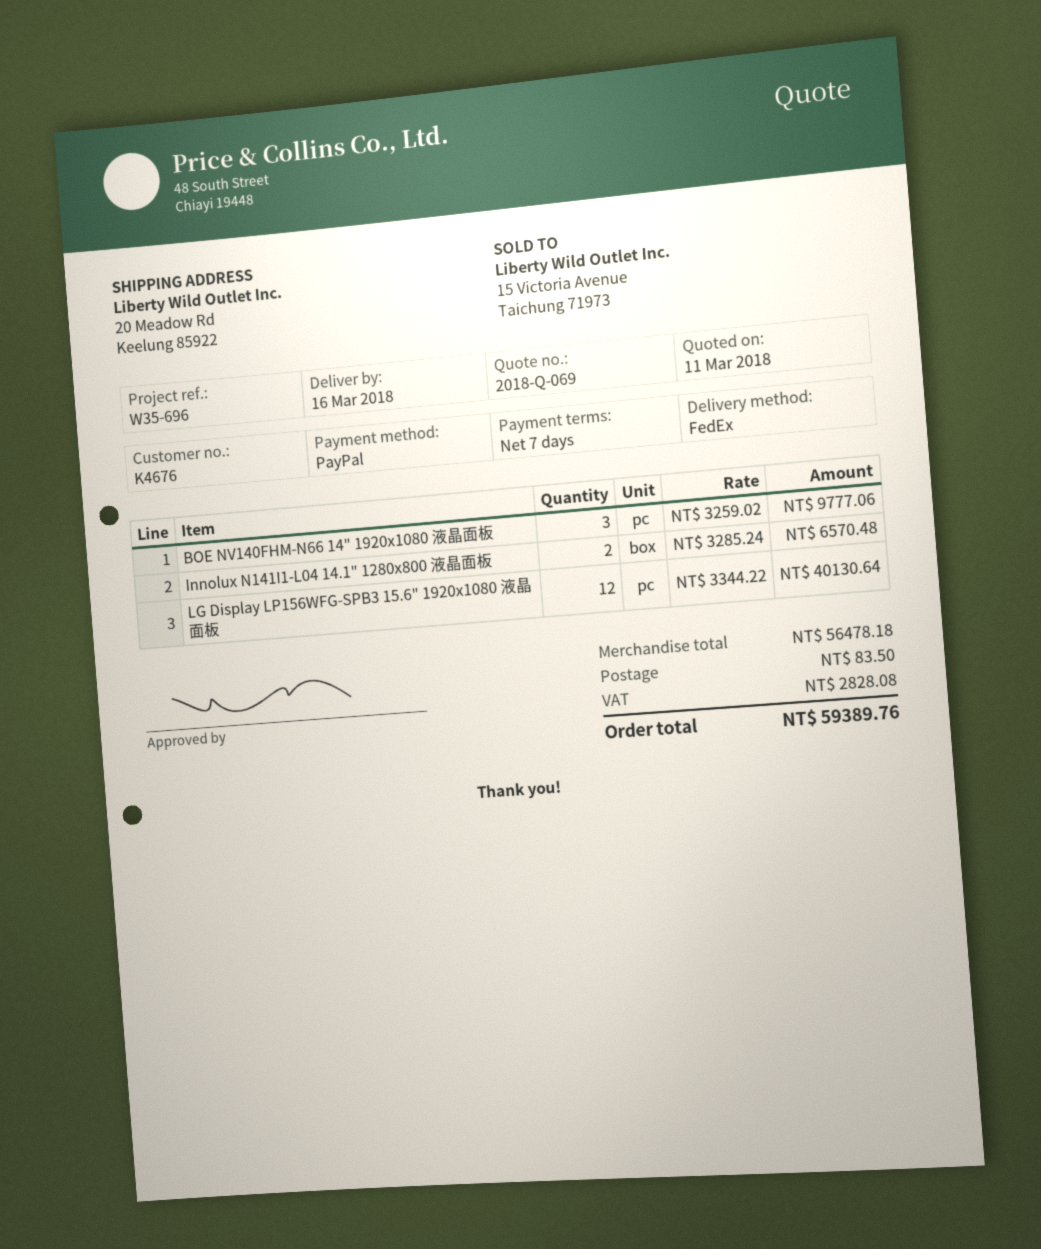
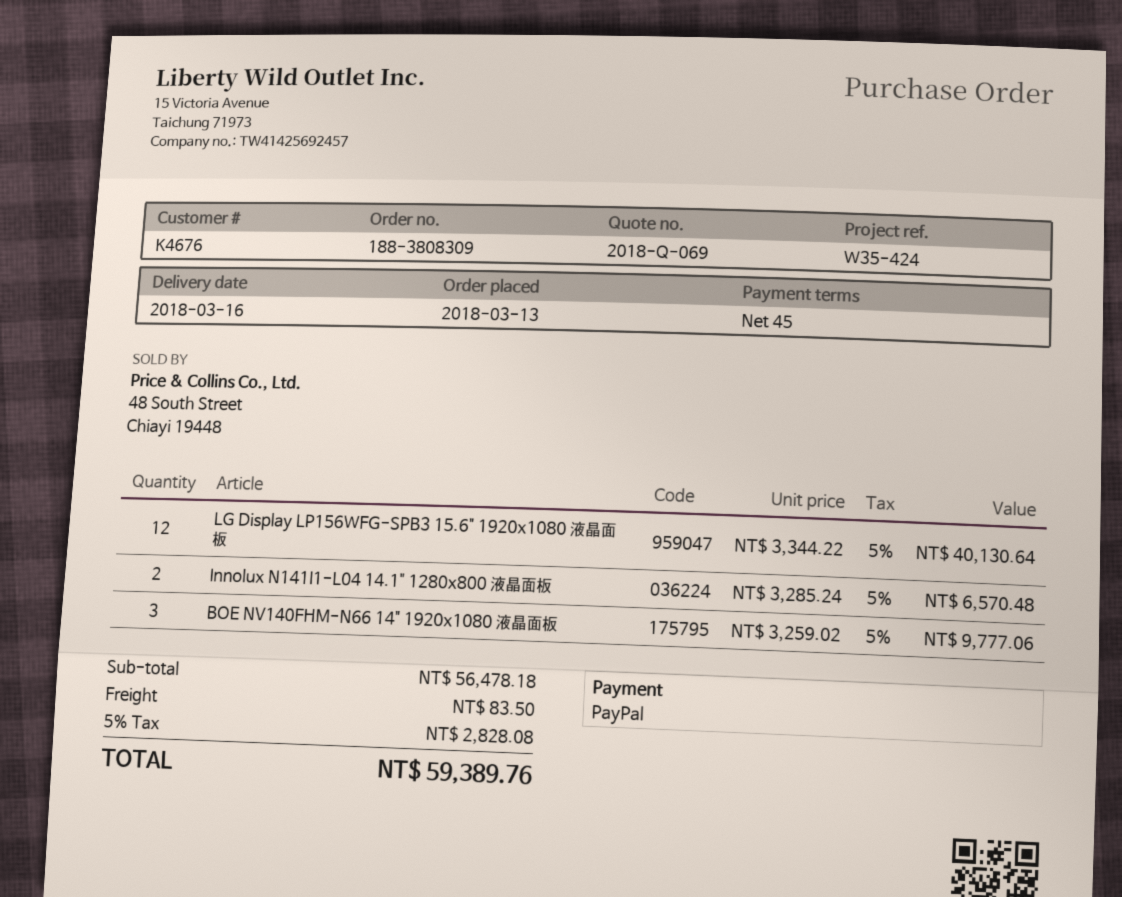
payment terms: 7 days -> 45 days
reference: W35-696 -> W35-424

